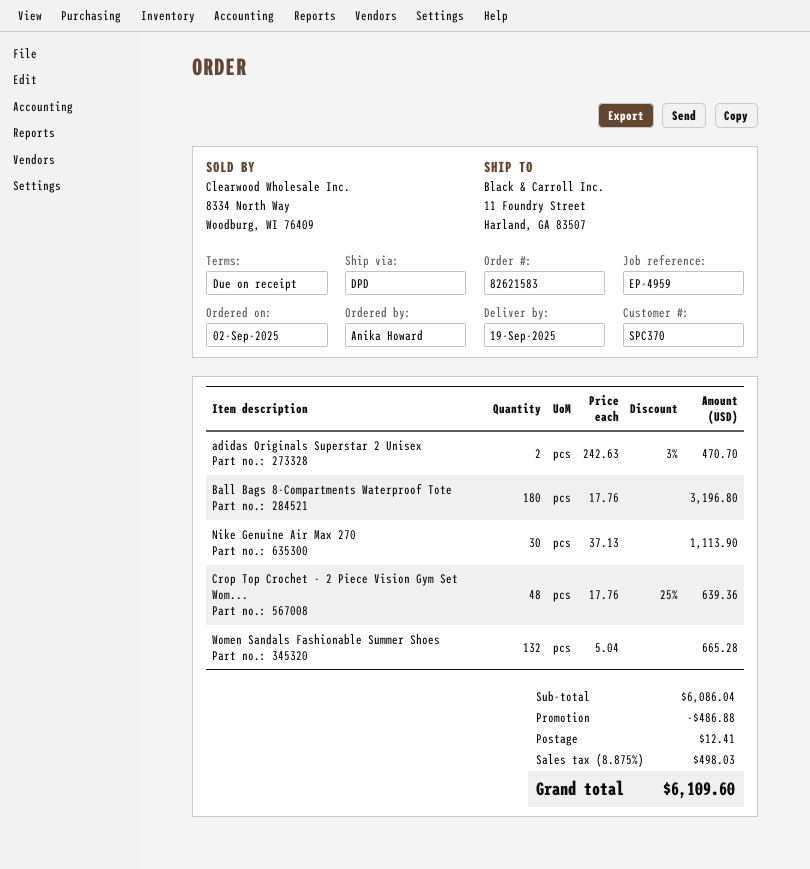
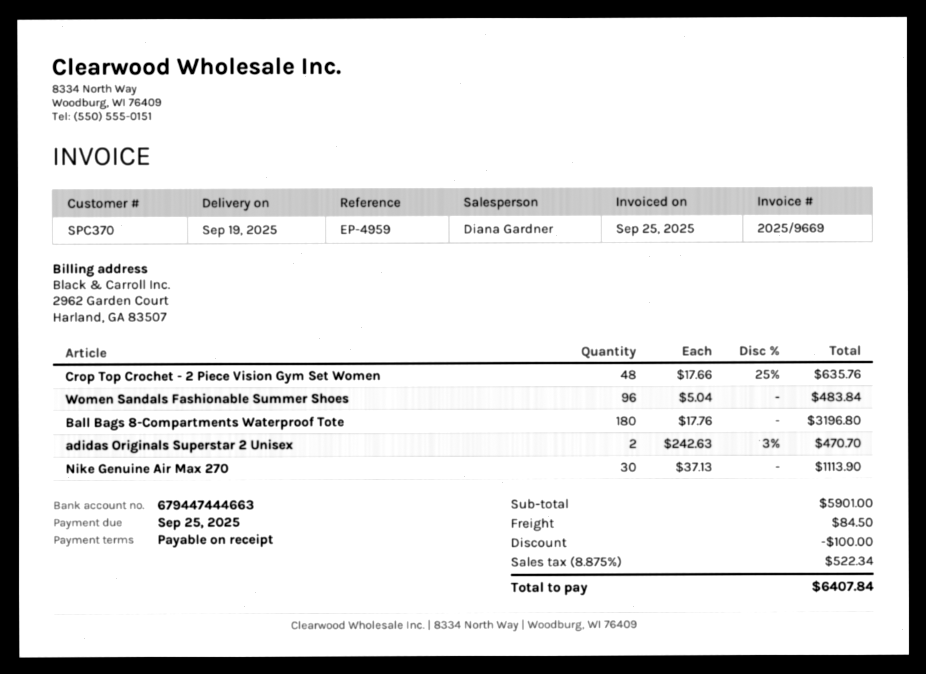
Crop Top Crochet - 2 Piece Vision Gym Set Wom...: 48 x 17.76 - 25% = 639.36 -> 48 x 17.66 - 25% = 635.76
Women Sandals Fashionable Summer Shoes: 132 x 5.04 = 665.28 -> 96 x 5.04 = 483.84
subtotal: 6086.04 -> 5901.00
discount: 486.88 -> 100.00
shipping: 12.41 -> 84.50
tax: 8.875% = 498.03 -> 8.875% = 522.34
total: 6109.60 -> 6407.84

